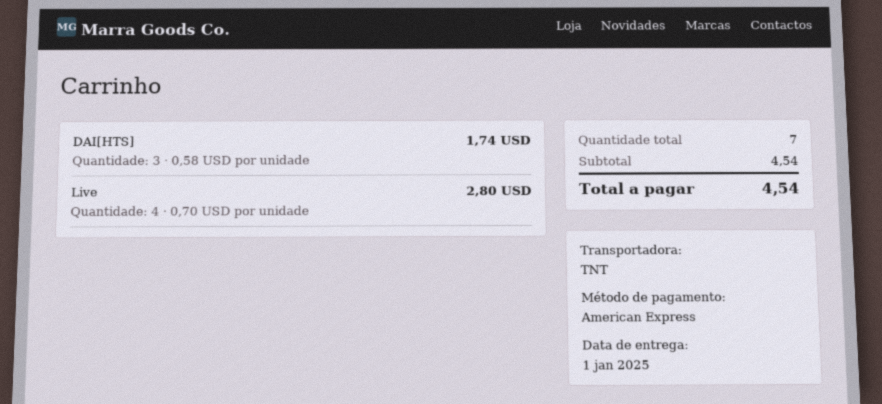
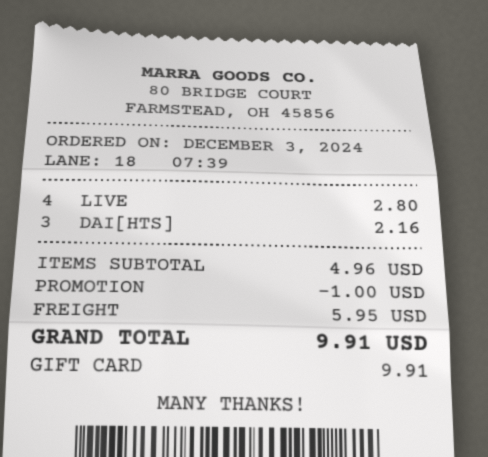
payment method: American Express -> gift card
DAI[HTS]: 3 for 1.74 -> 3 for 2.16
subtotal: 4.54 -> 4.96
discount: none -> 1.00
shipping: none -> 5.95
total: 4.54 -> 9.91

